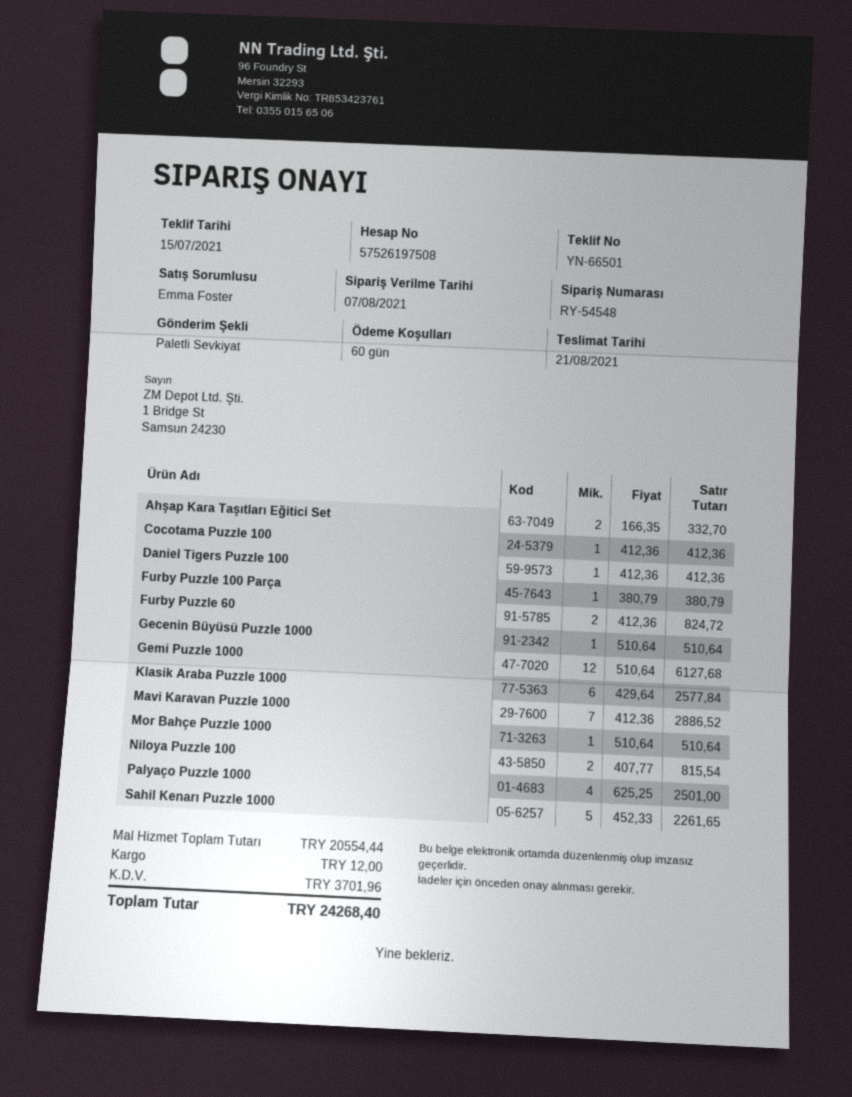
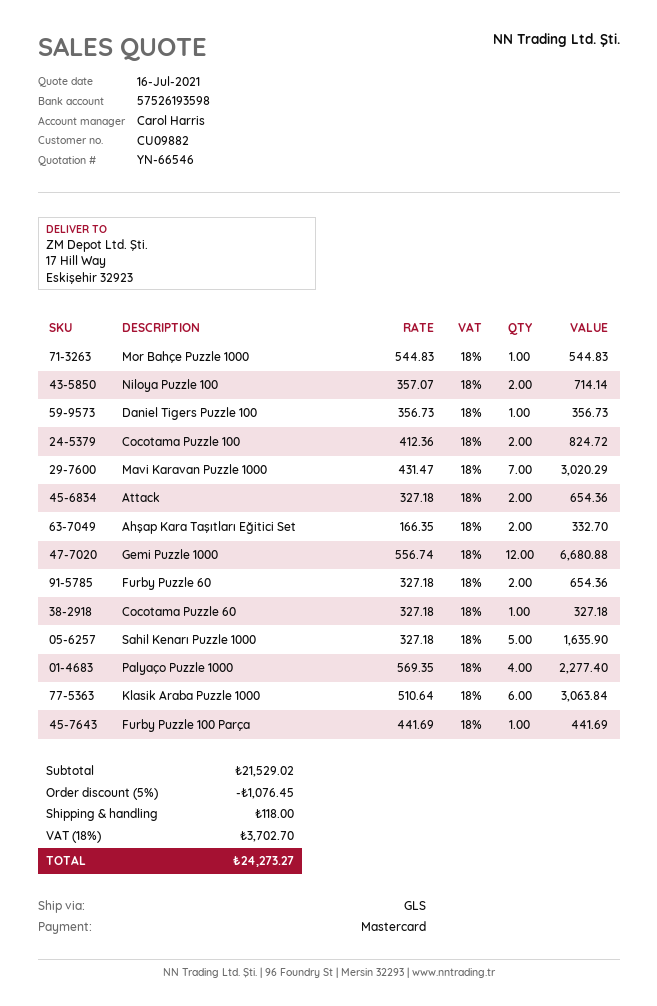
quote number: YN-66501 -> YN-66546
quote date: 2021-07-15 -> 2021-07-16
sales rep: Emma Foster -> Carol Harris
bank account: 57526197508 -> 57526193598
shipping method: pallet freight -> GLS
Cocotama Puzzle 100: 1 x 412.36 = 412.36 -> 2 x 412.36 = 824.72
Daniel Tigers Puzzle 100: 1 x 412.36 = 412.36 -> 1 x 356.73 = 356.73
Furby Puzzle 100 Parça: 1 x 380.79 = 380.79 -> 1 x 441.69 = 441.69
Furby Puzzle 60: 2 x 412.36 = 824.72 -> 2 x 327.18 = 654.36
Gecenin Büyüsü Puzzle 1000: 1 x 510.64 = 510.64 -> none
Gemi Puzzle 1000: 12 x 510.64 = 6127.68 -> 12 x 556.74 = 6680.88
Klasik Araba Puzzle 1000: 6 x 429.64 = 2577.84 -> 6 x 510.64 = 3063.84
Mavi Karavan Puzzle 1000: 7 x 412.36 = 2886.52 -> 7 x 431.47 = 3020.29
Mor Bahçe Puzzle 1000: 1 x 510.64 = 510.64 -> 1 x 544.83 = 544.83
Niloya Puzzle 100: 2 x 407.77 = 815.54 -> 2 x 357.07 = 714.14
Palyaço Puzzle 1000: 4 x 625.25 = 2501.00 -> 4 x 569.35 = 2277.40
Sahil Kenarı Puzzle 1000: 5 x 452.33 = 2261.65 -> 5 x 327.18 = 1635.90
Attack: none -> 2 x 327.18 = 654.36
Cocotama Puzzle 60: none -> 1 x 327.18 = 327.18
subtotal: 20554.44 -> 21529.02
discount: none -> 5% = 1076.45
shipping: 12.00 -> 118.00
tax: 3701.96 -> 3702.70
total: 24268.40 -> 24273.27

